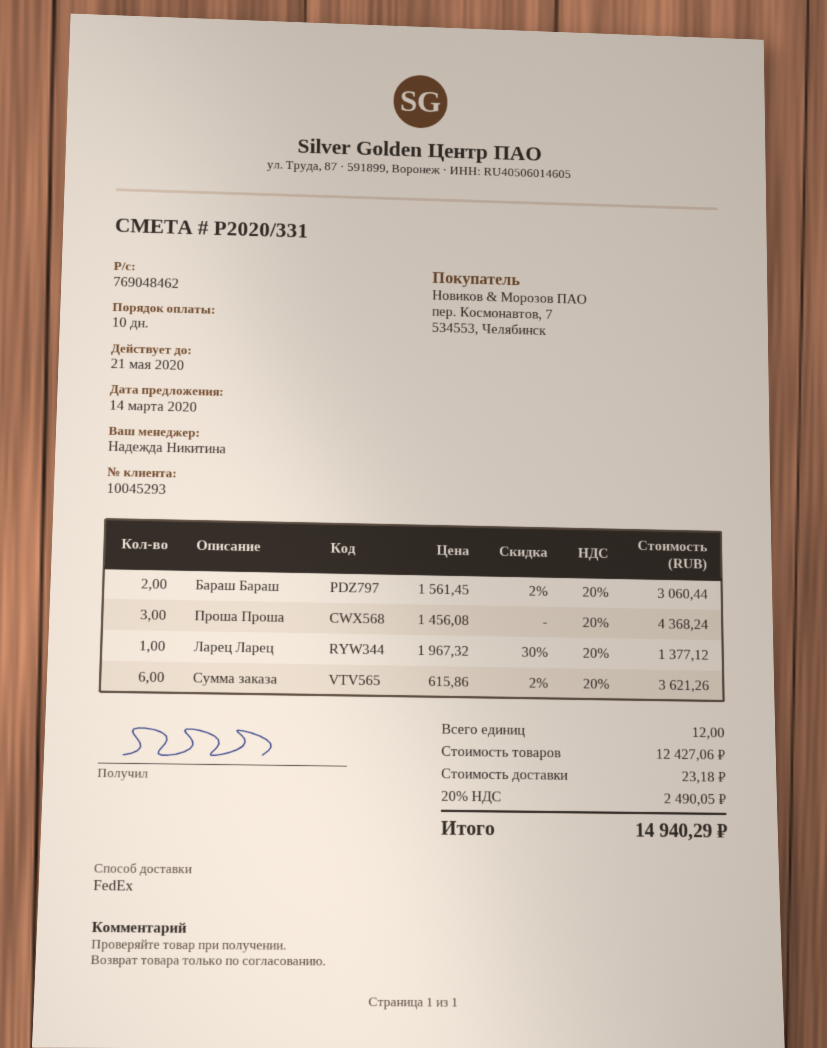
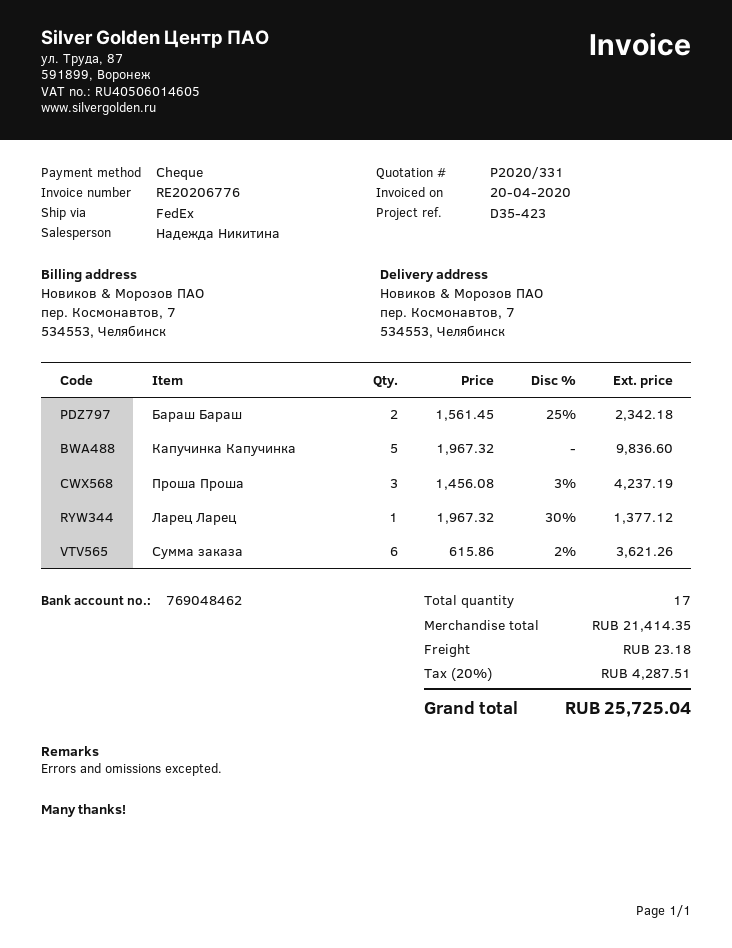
Бараш Бараш: 2 x 1561.45 - 2% = 3060.44 -> 2 x 1561.45 - 25% = 2342.18
Проша Проша: 3 x 1456.08 = 4368.24 -> 3 x 1456.08 - 3% = 4237.19
Капучинка Капучинка: none -> 5 x 1967.32 = 9836.60
total quantity: 12 -> 17
subtotal: 12427.06 -> 21414.35
tax: 20% = 2490.05 -> 20% = 4287.51
total: 14940.29 -> 25725.04

